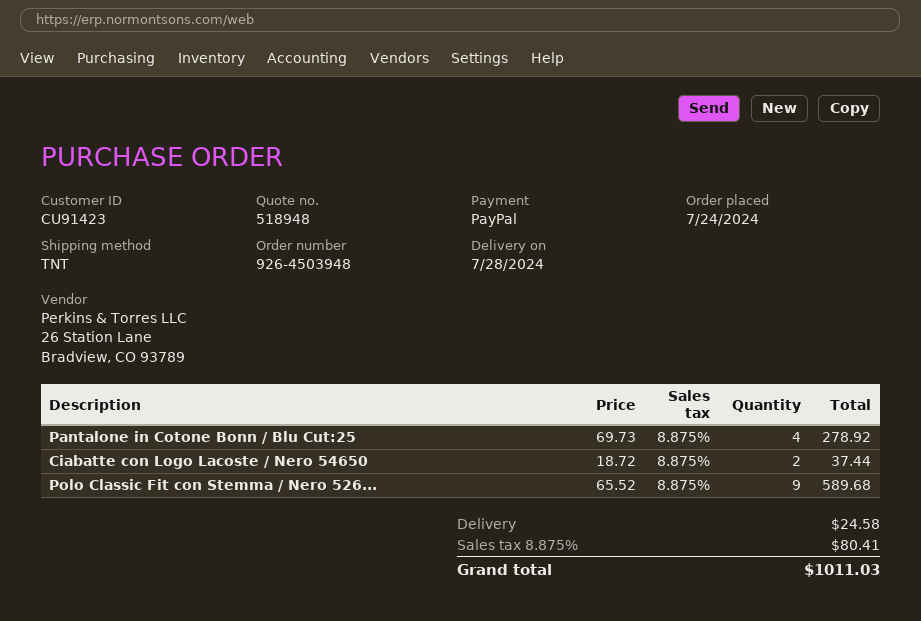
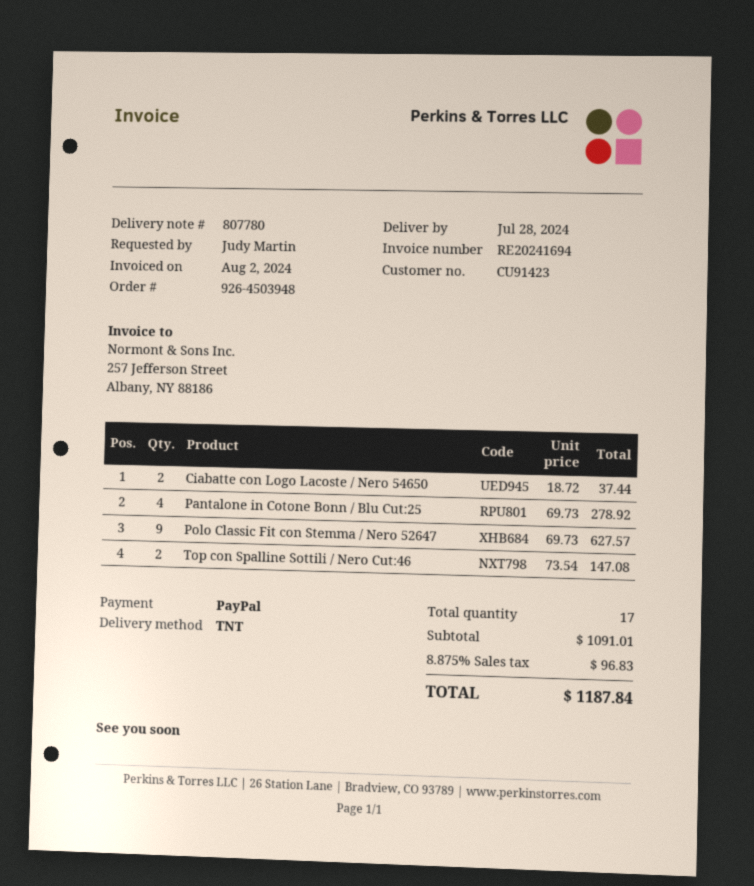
Polo Classic Fit con Stemma / Nero 526...: 9 x 65.52 = 589.68 -> 9 x 69.73 = 627.57
Top con Spalline Sottili / Nero Cut:46: none -> 2 x 73.54 = 147.08
shipping: 24.58 -> none
tax: 8.875% = 80.41 -> 8.875% = 96.83
total: 1011.03 -> 1187.84

